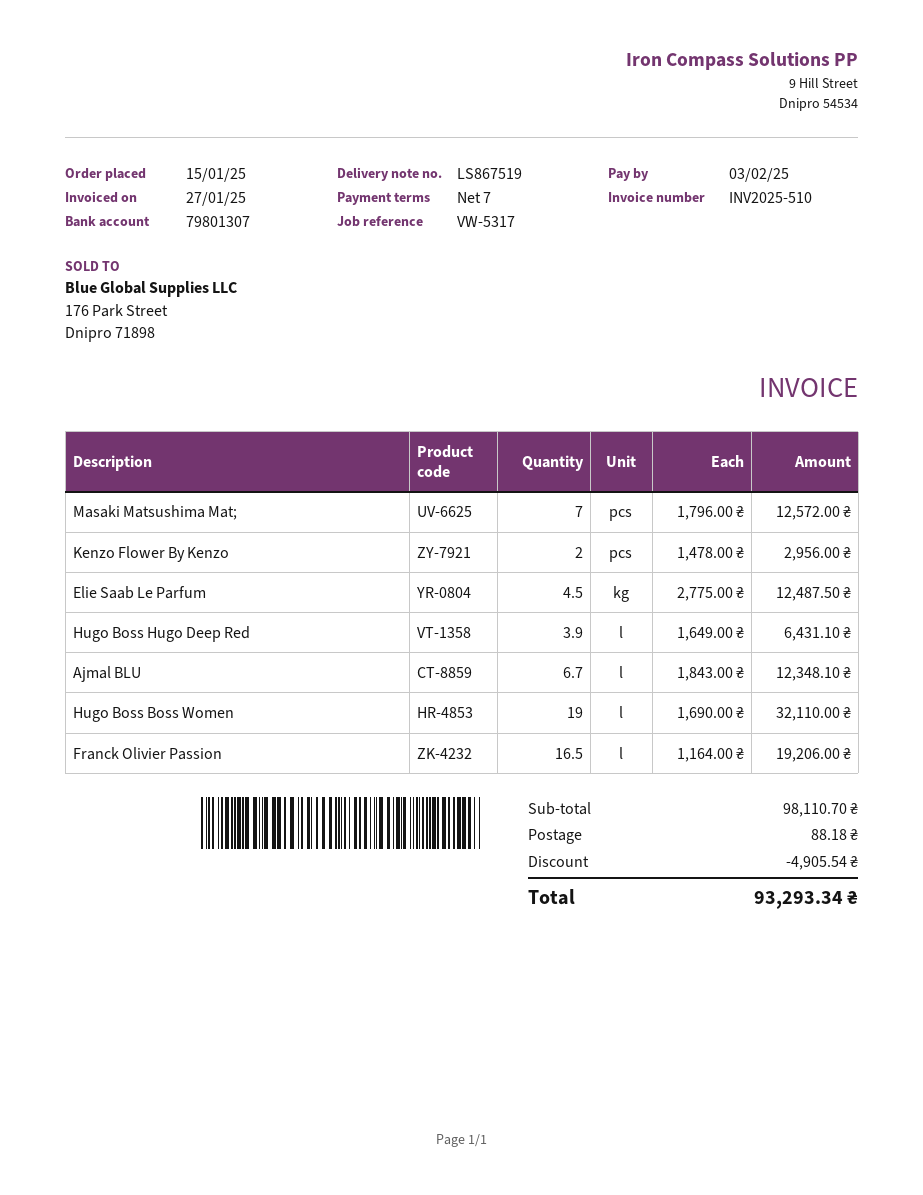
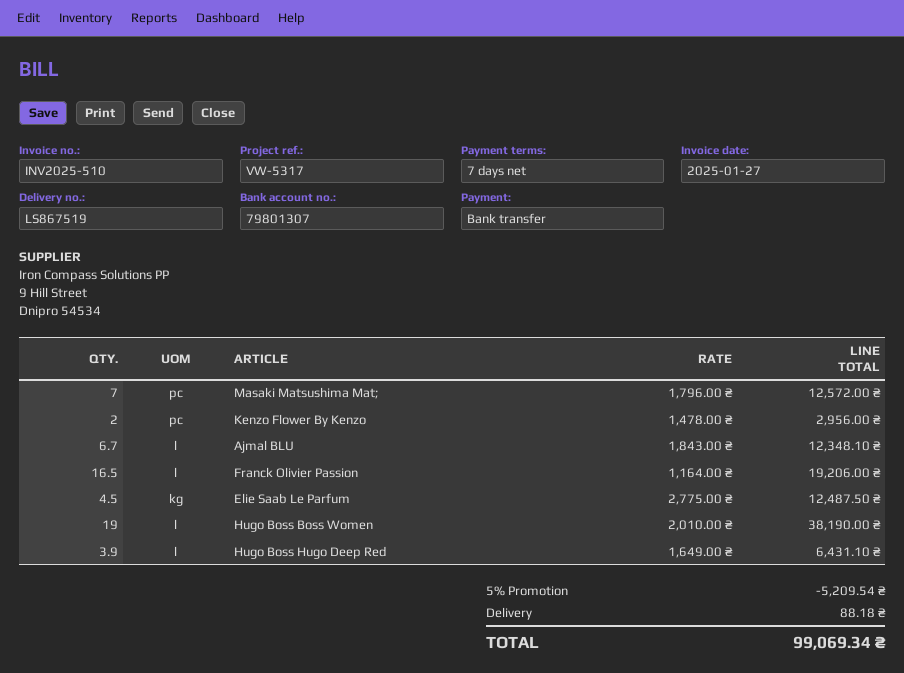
Hugo Boss Boss Women: 19 x 1690.00 = 32110.00 -> 19 x 2010.00 = 38190.00
discount: 4905.54 -> 5209.54
total: 93293.34 -> 99069.34

